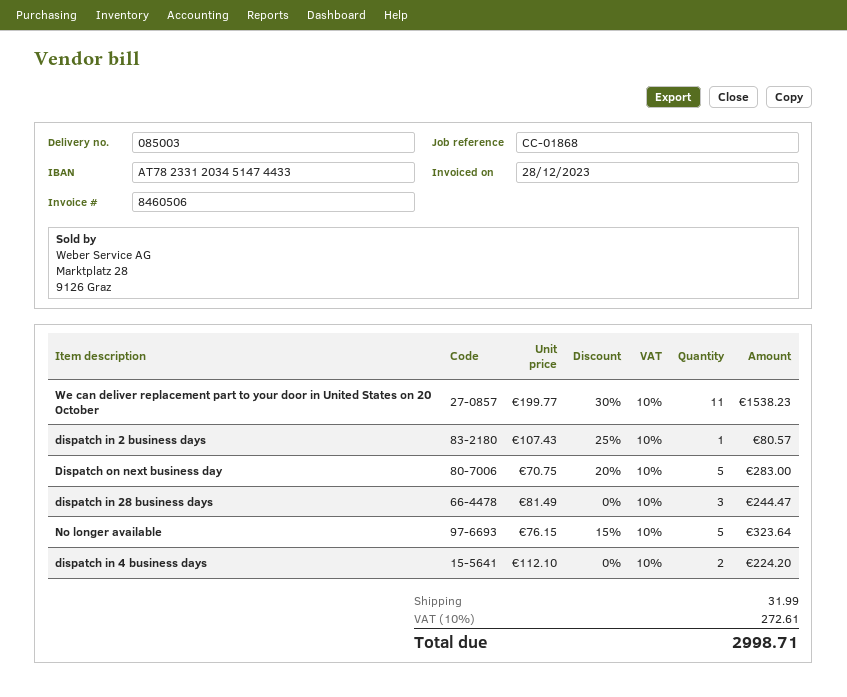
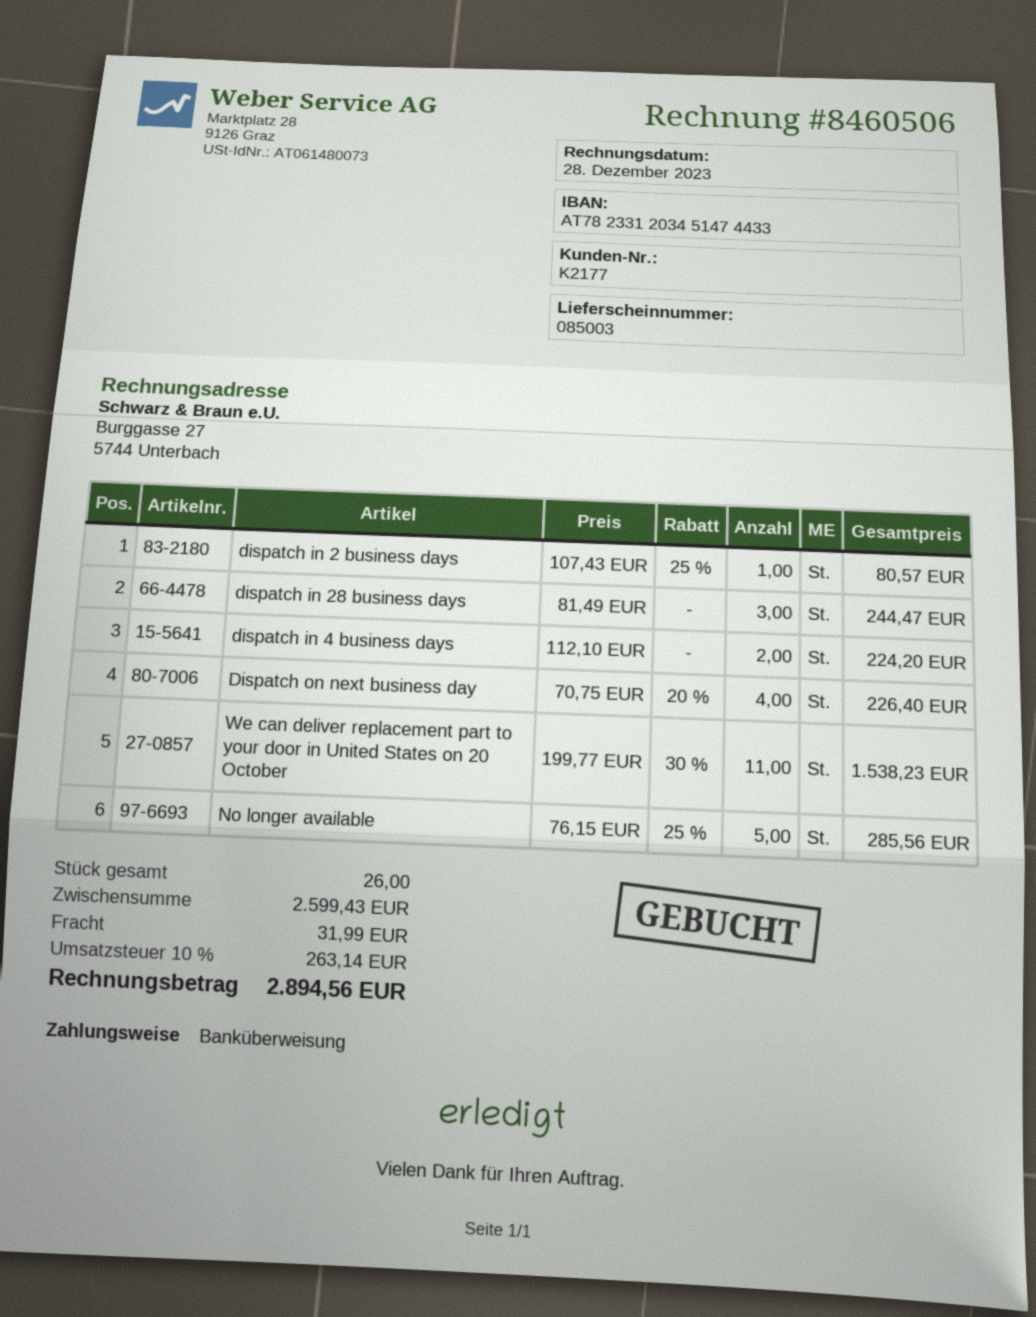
Dispatch on next business day: 5 x 70.75 - 20% = 283.00 -> 4 x 70.75 - 20% = 226.40
No longer available: 5 x 76.15 - 15% = 323.64 -> 5 x 76.15 - 25% = 285.56
tax: 10% = 272.61 -> 10% = 263.14
total: 2998.71 -> 2894.56

